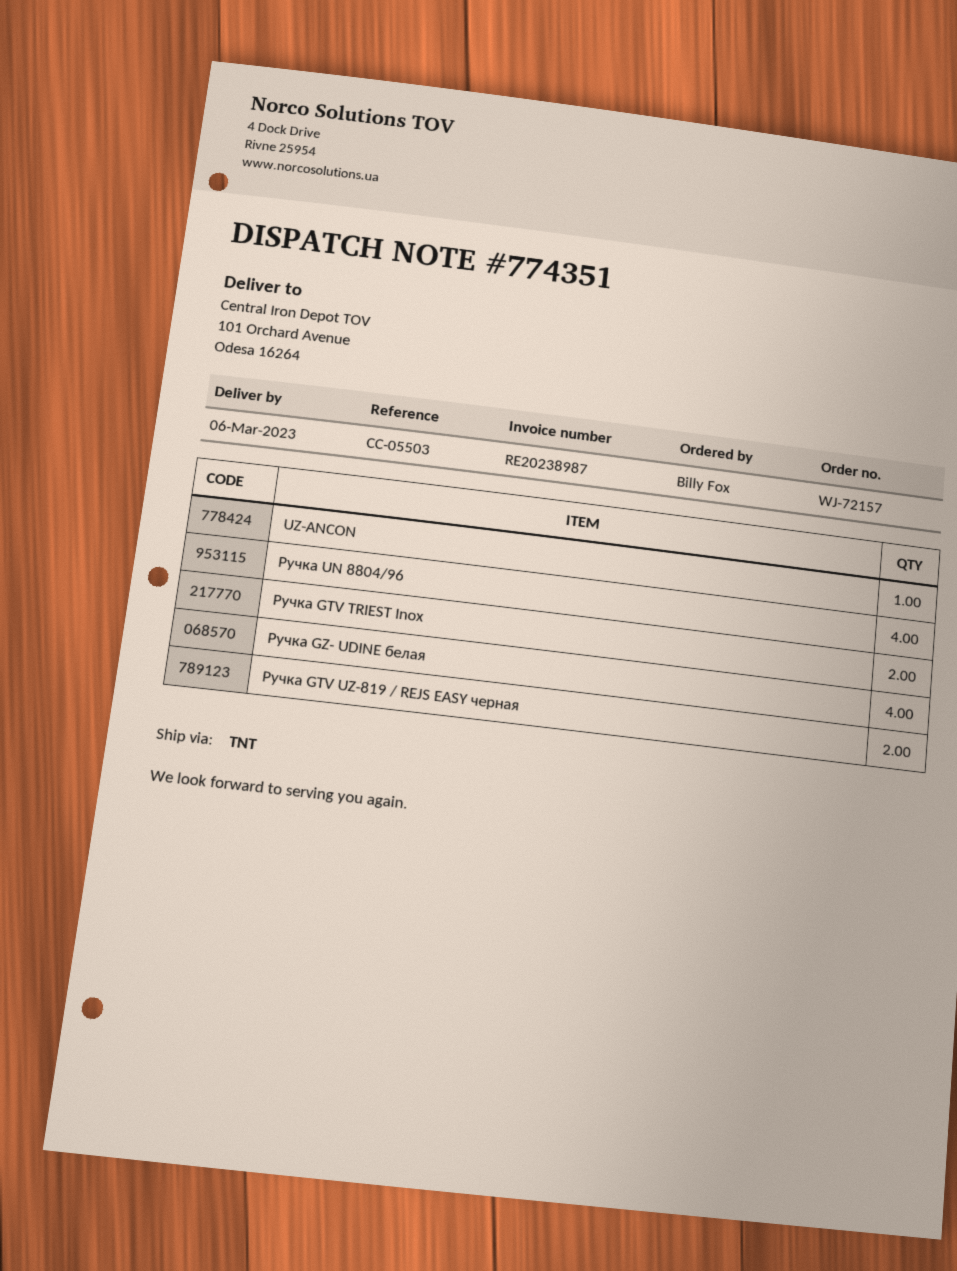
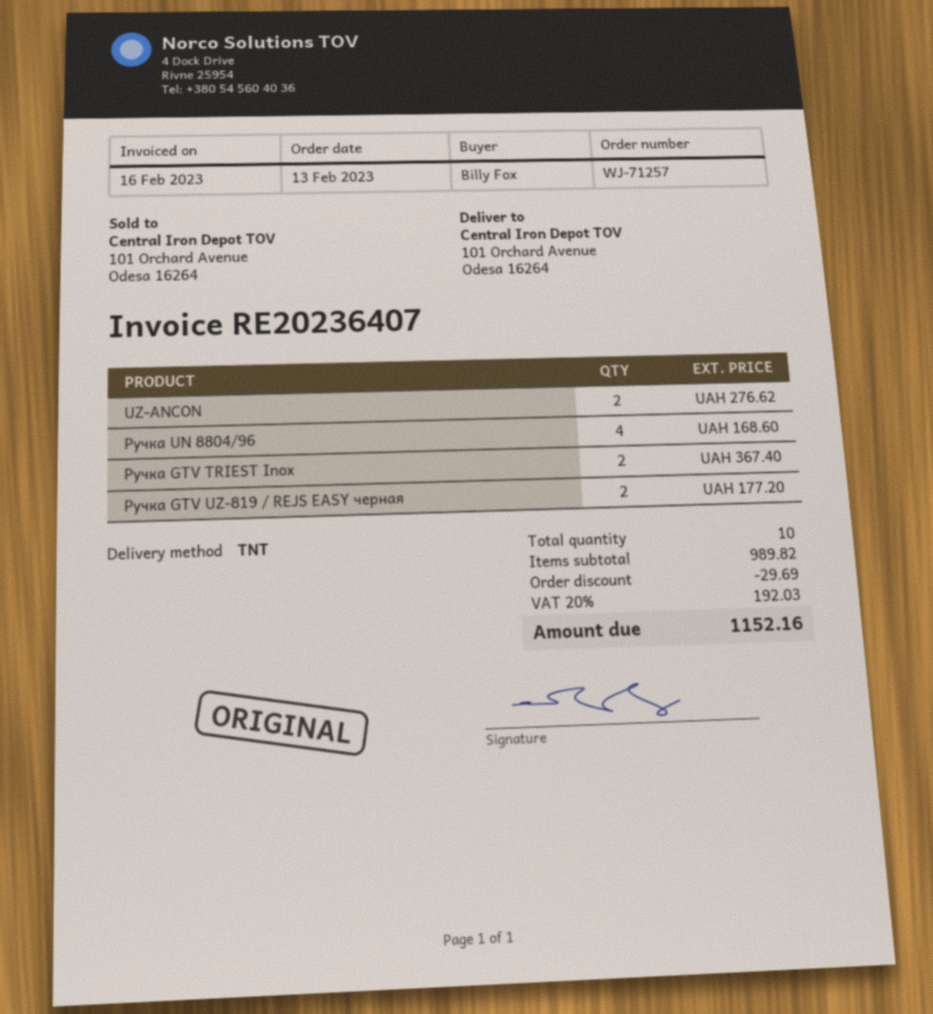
order number: WJ-72157 -> WJ-71257
invoice number: RE20238987 -> RE20236407
UZ-ANCON: 1 -> 2
Ручка GZ- UDINE белая: 4 -> none

